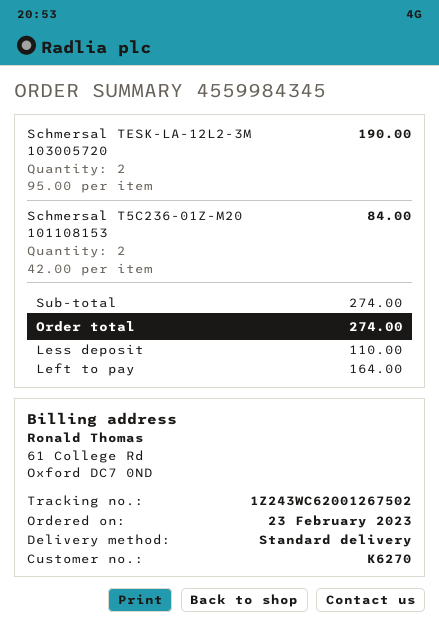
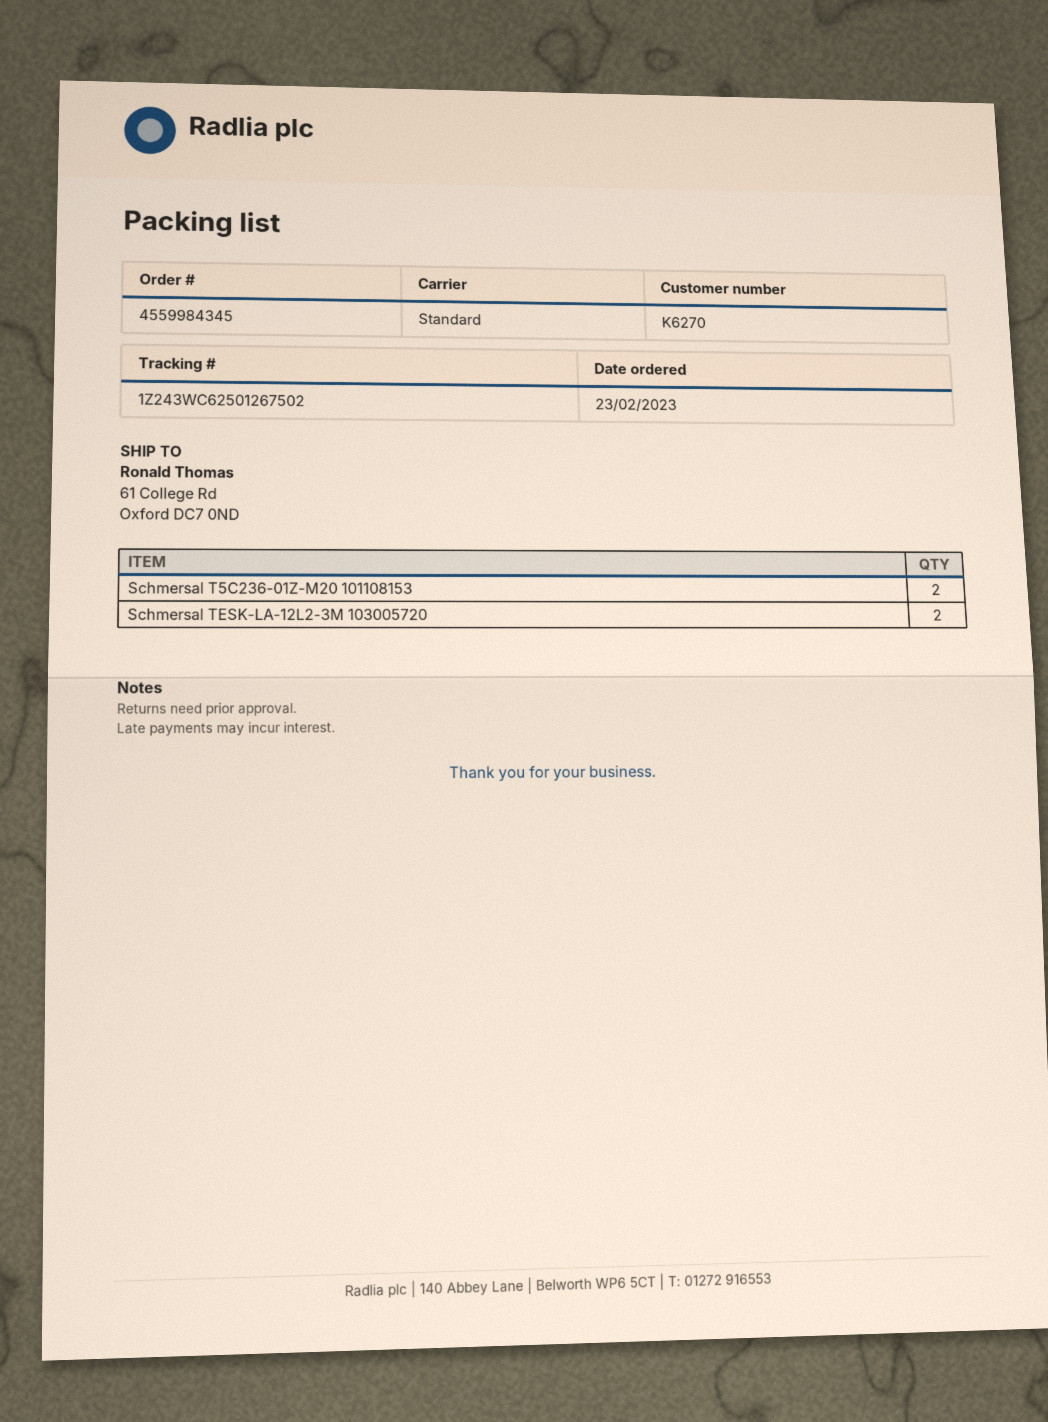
tracking number: 1Z243WC62001267502 -> 1Z243WC62501267502

